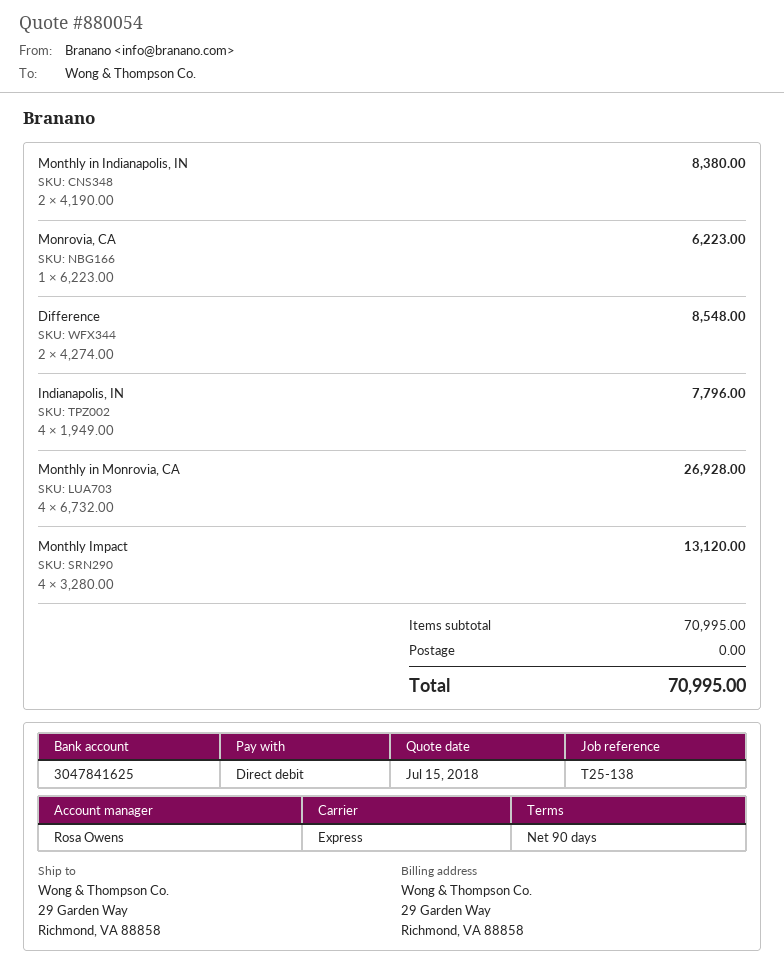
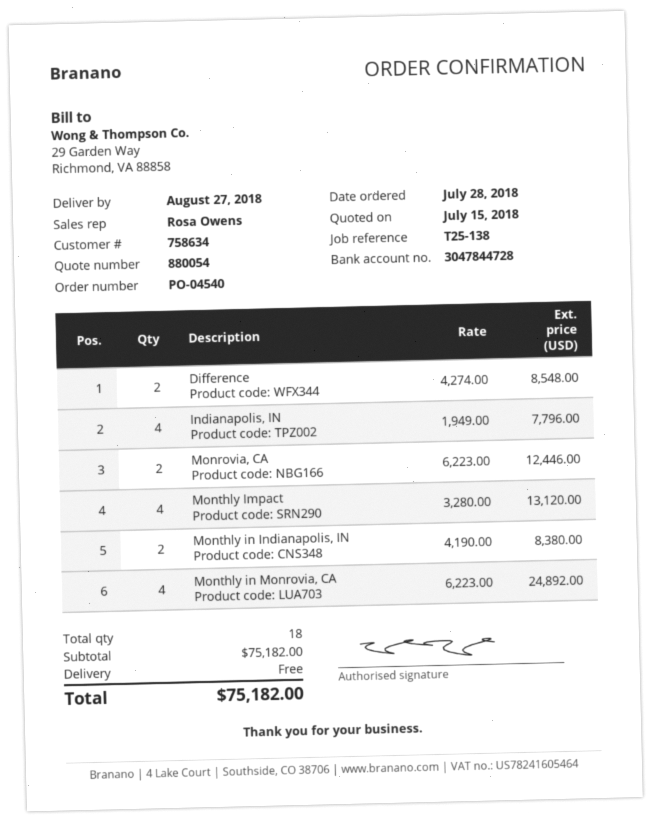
bank account: 3047841625 -> 3047844728
Monrovia, CA: 1 x 6223.00 = 6223.00 -> 2 x 6223.00 = 12446.00
Monthly in Monrovia, CA: 4 x 6732.00 = 26928.00 -> 4 x 6223.00 = 24892.00
subtotal: 70995.00 -> 75182.00
total: 70995.00 -> 75182.00

